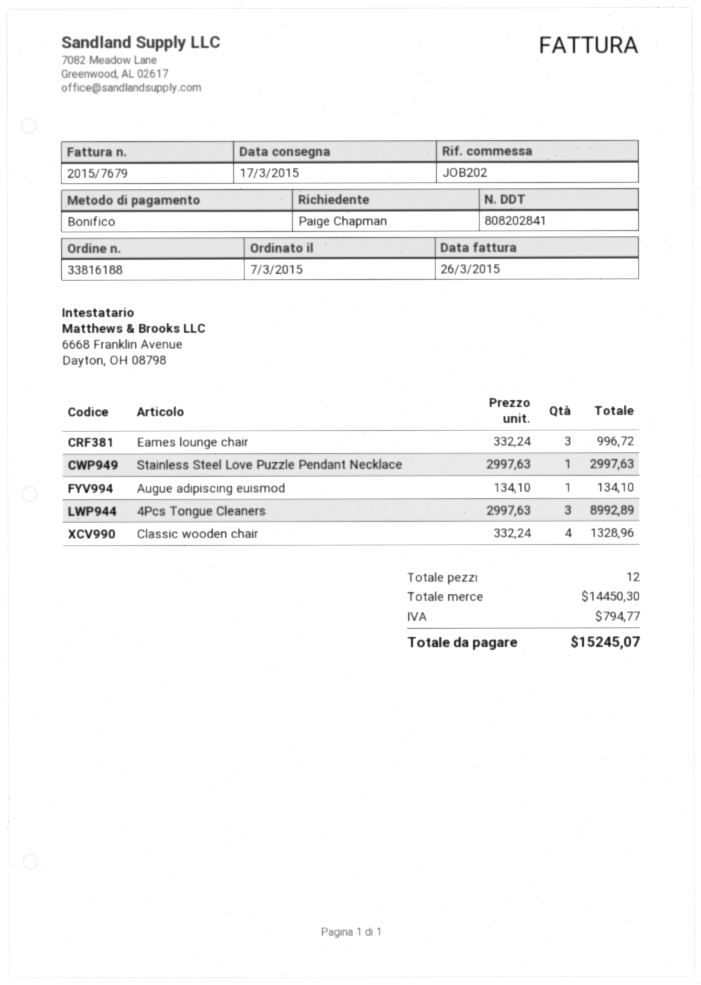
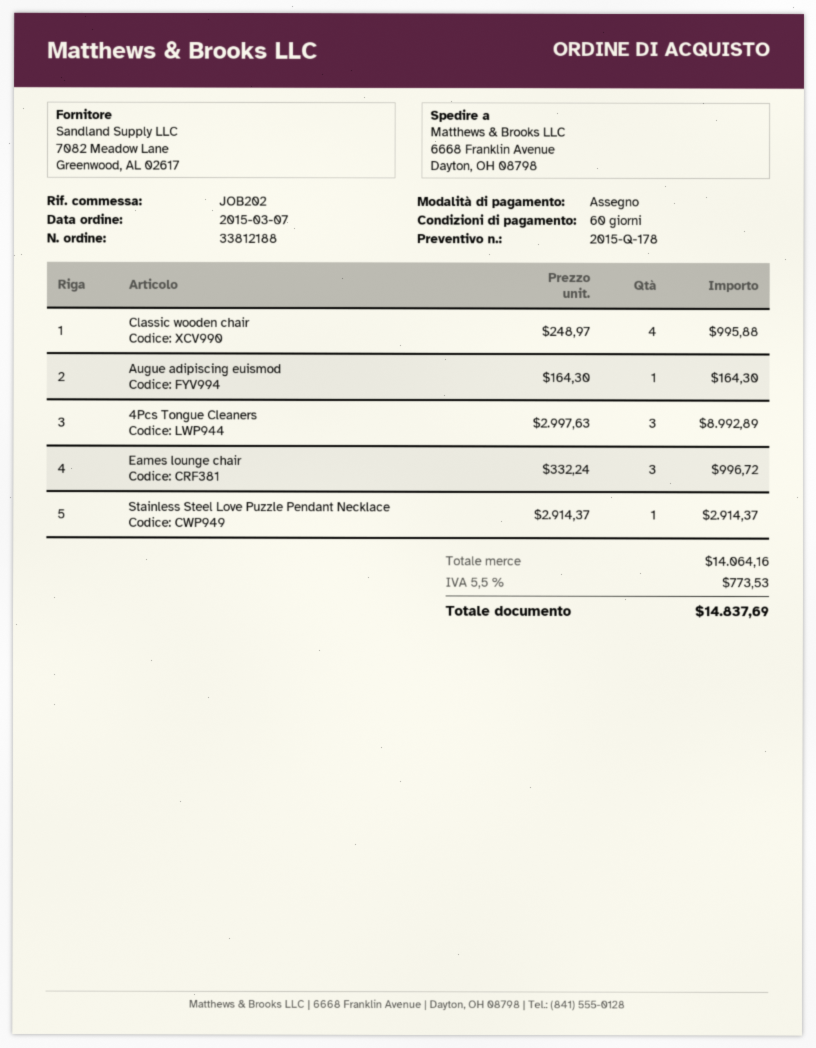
order number: 33816188 -> 33812188
payment method: bank transfer -> cheque
Stainless Steel Love Puzzle Pendant Necklace: 1 x 2997.63 = 2997.63 -> 1 x 2914.37 = 2914.37
Augue adipiscing euismod: 1 x 134.10 = 134.10 -> 1 x 164.30 = 164.30
Classic wooden chair: 4 x 332.24 = 1328.96 -> 4 x 248.97 = 995.88
subtotal: 14450.30 -> 14064.16
tax: 794.77 -> 773.53
total: 15245.07 -> 14837.69

